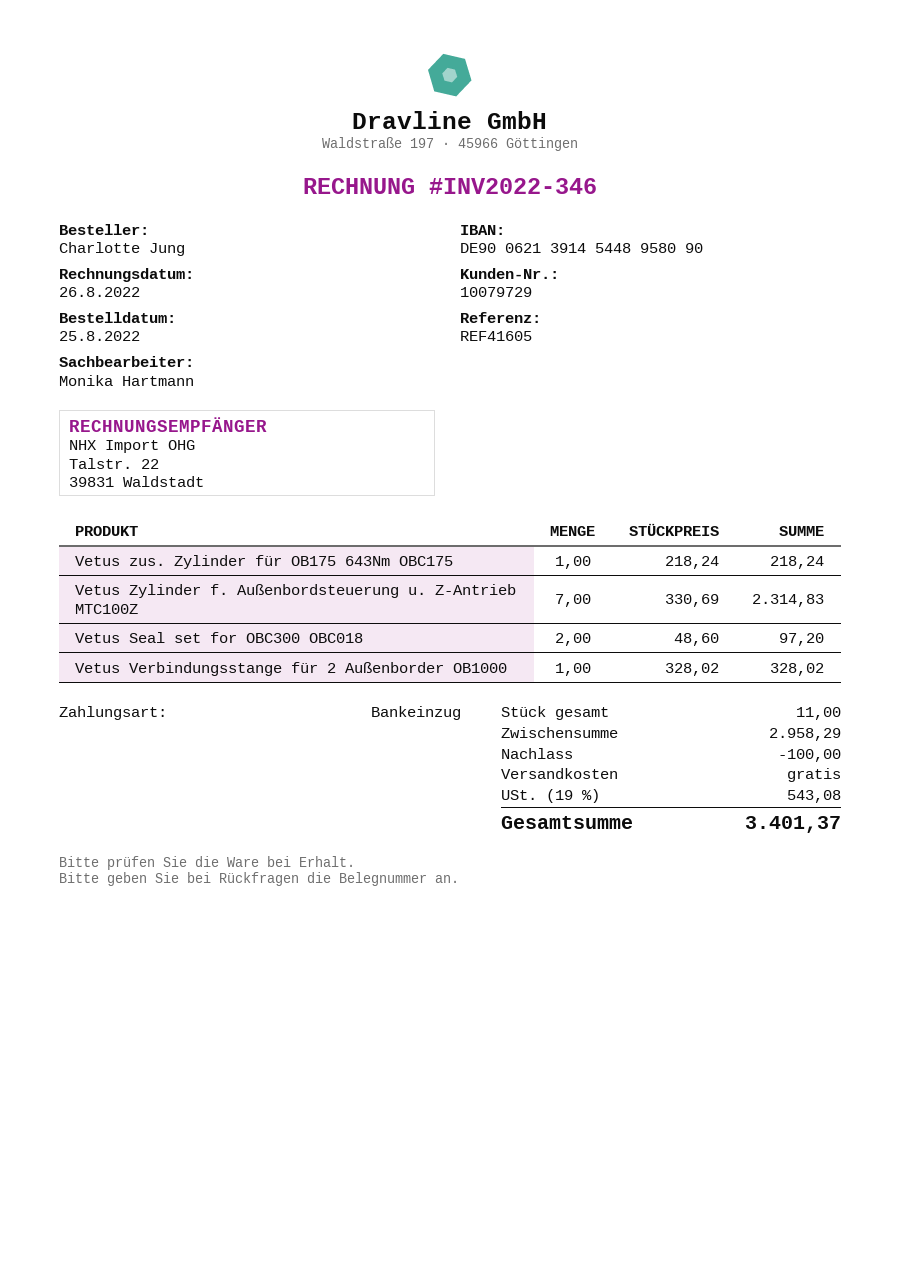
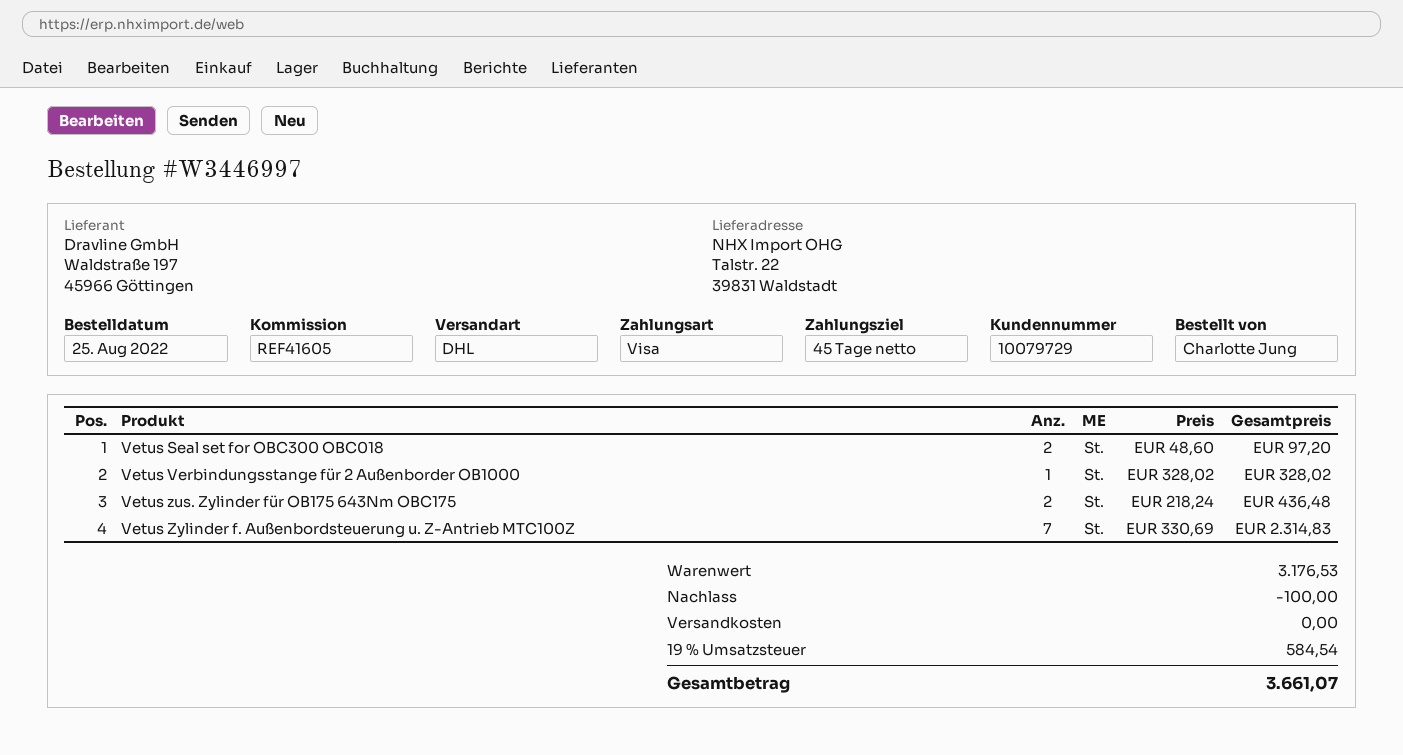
payment method: direct debit -> Visa
Vetus zus. Zylinder für OB175 643Nm OBC175: 1 x 218.24 = 218.24 -> 2 x 218.24 = 436.48
subtotal: 2958.29 -> 3176.53
tax: 19% = 543.08 -> 19% = 584.54
total: 3401.37 -> 3661.07

